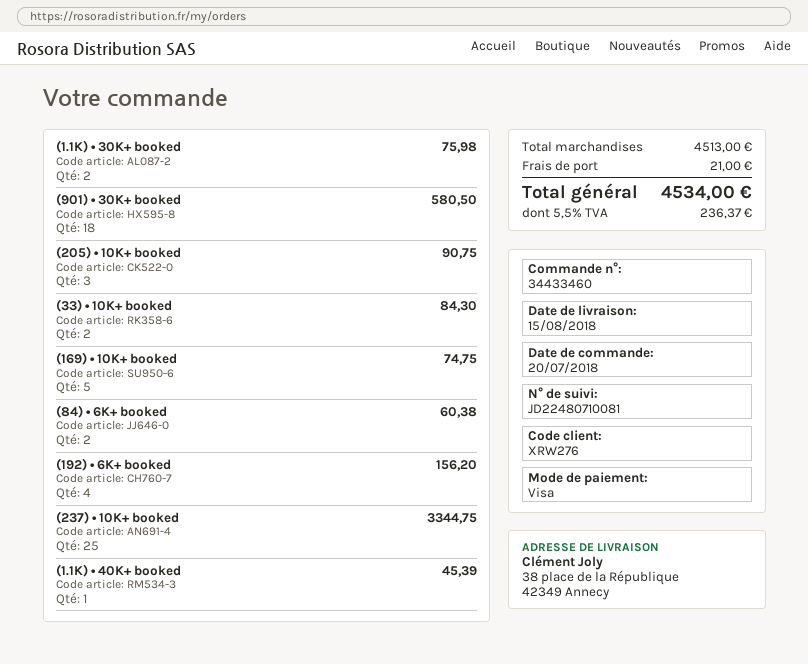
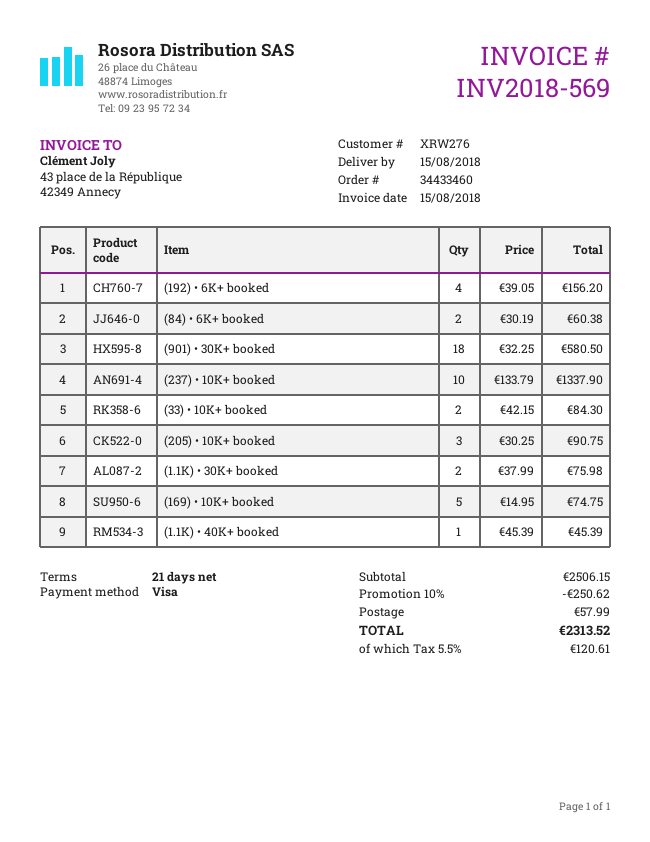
(237) • 10K+ booked: 25 for 3344.75 -> 10 for 1337.90
subtotal: 4513.00 -> 2506.15
discount: none -> 10% = 250.62
shipping: 21.00 -> 57.99
tax: 5.5% = 236.37 -> 5.5% = 120.61
total: 4534.00 -> 2313.52

